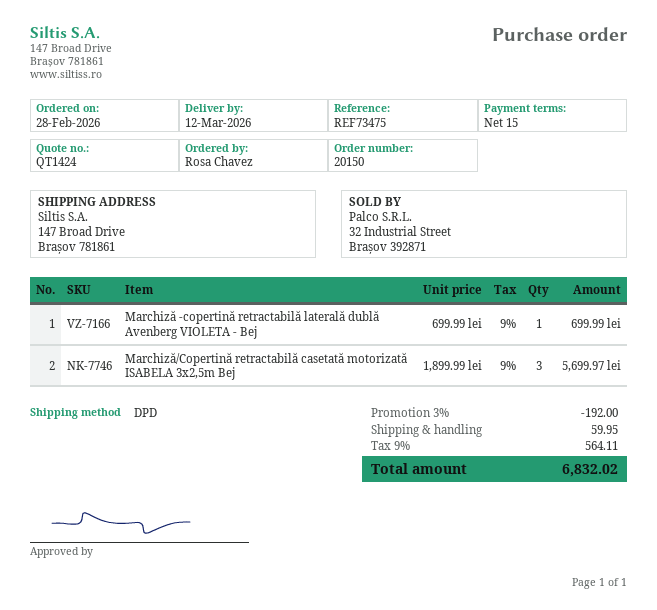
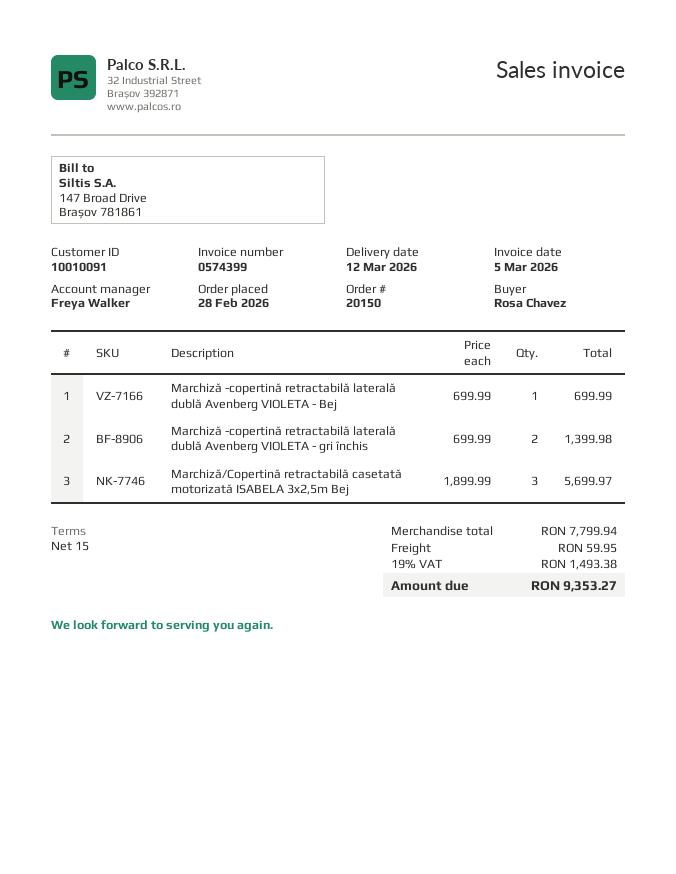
Marchiză -copertină retractabilă laterală dublă Avenberg VIOLETA - gri închis: none -> 2 x 699.99 = 1399.98
discount: 3% = 192.00 -> none
tax: 9% = 564.11 -> 19% = 1493.38
total: 6832.02 -> 9353.27

